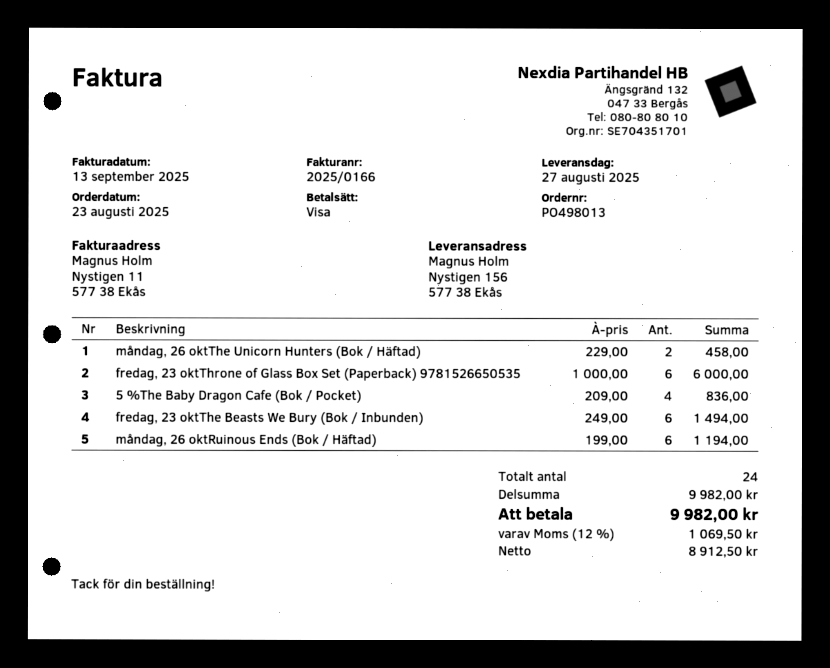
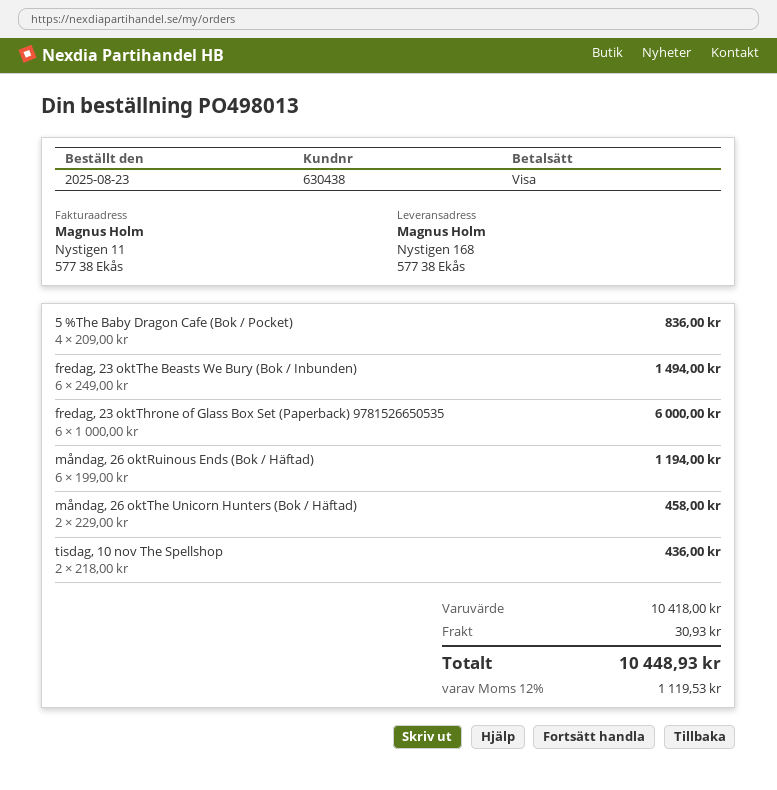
ship to: Nystigen 156, 577 38 Ekås -> Nystigen 168, 577 38 Ekås
tisdag, 10 nov The Spellshop: none -> 2 x 218.00 = 436.00
subtotal: 9982.00 -> 10418.00
shipping: none -> 30.93
tax: 12% = 1069.50 -> 12% = 1119.53
total: 9982.00 -> 10448.93

